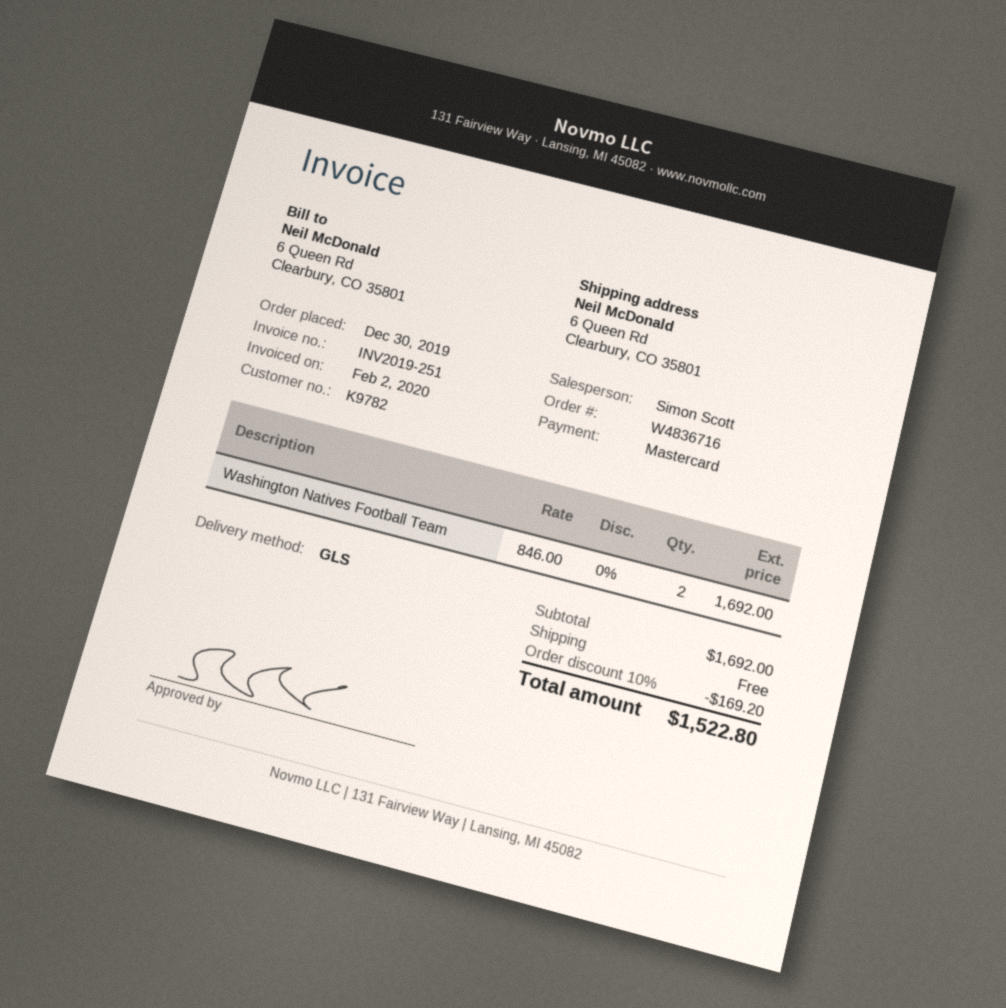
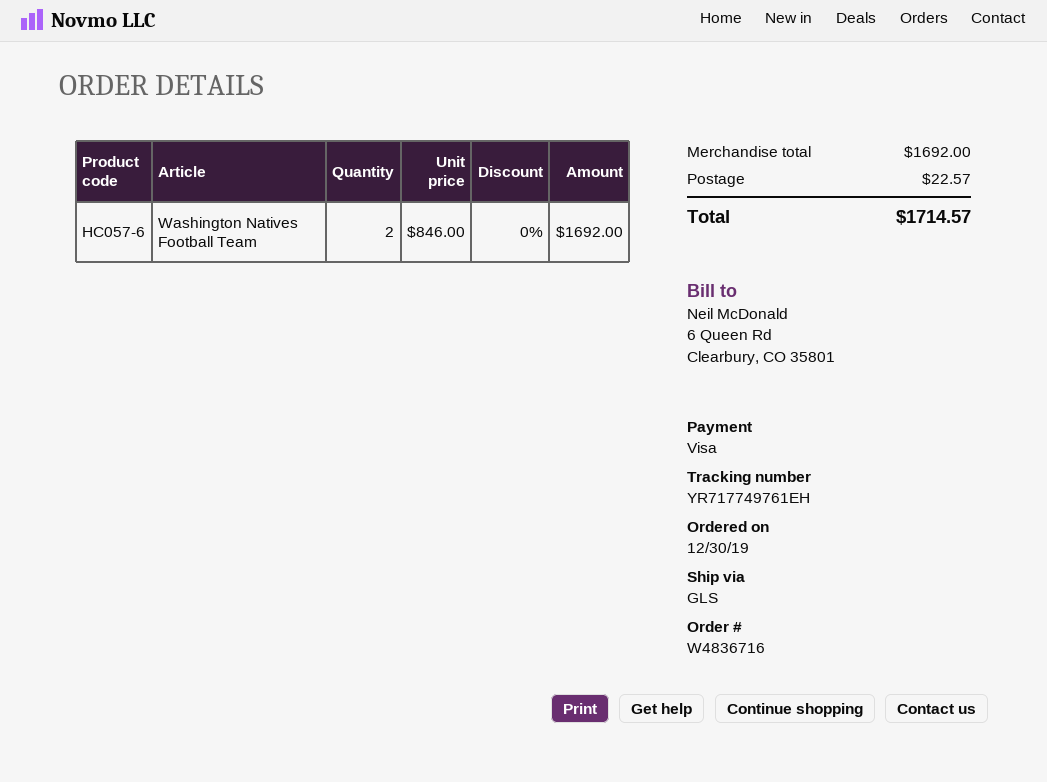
payment method: Mastercard -> Visa
discount: 10% = 169.20 -> none
shipping: 0.00 -> 22.57
total: 1522.80 -> 1714.57

